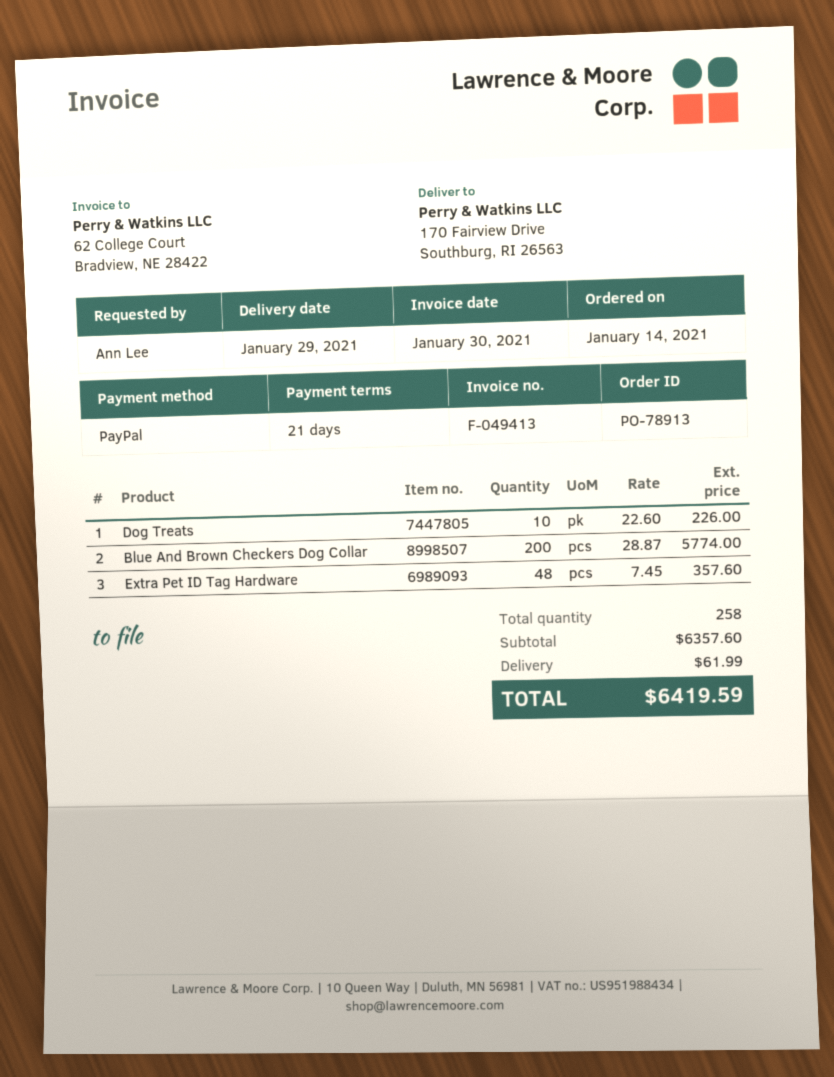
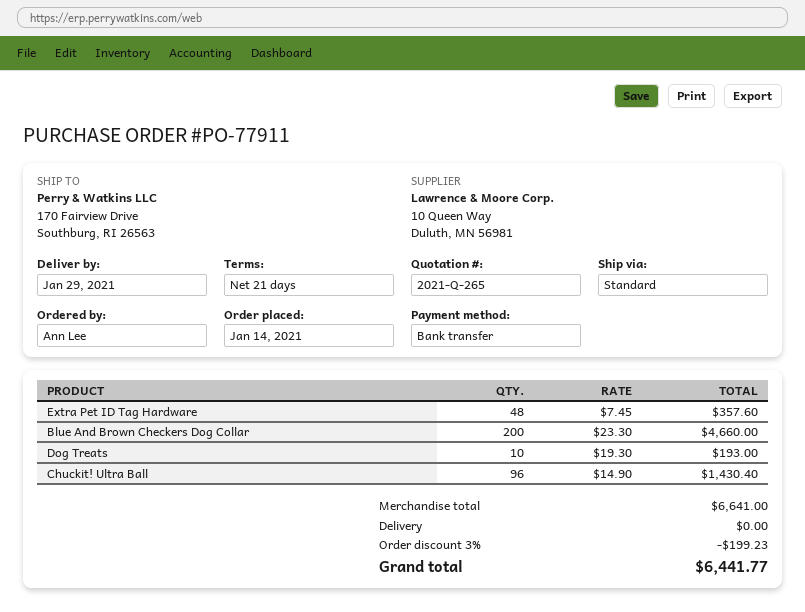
order number: PO-78913 -> PO-77911
payment method: PayPal -> bank transfer
Dog Treats: 10 x 22.60 = 226.00 -> 10 x 19.30 = 193.00
Blue And Brown Checkers Dog Collar: 200 x 28.87 = 5774.00 -> 200 x 23.30 = 4660.00
Chuckit! Ultra Ball: none -> 96 x 14.90 = 1430.40
subtotal: 6357.60 -> 6641.00
discount: none -> 3% = 199.23
shipping: 61.99 -> 0.00
total: 6419.59 -> 6441.77

